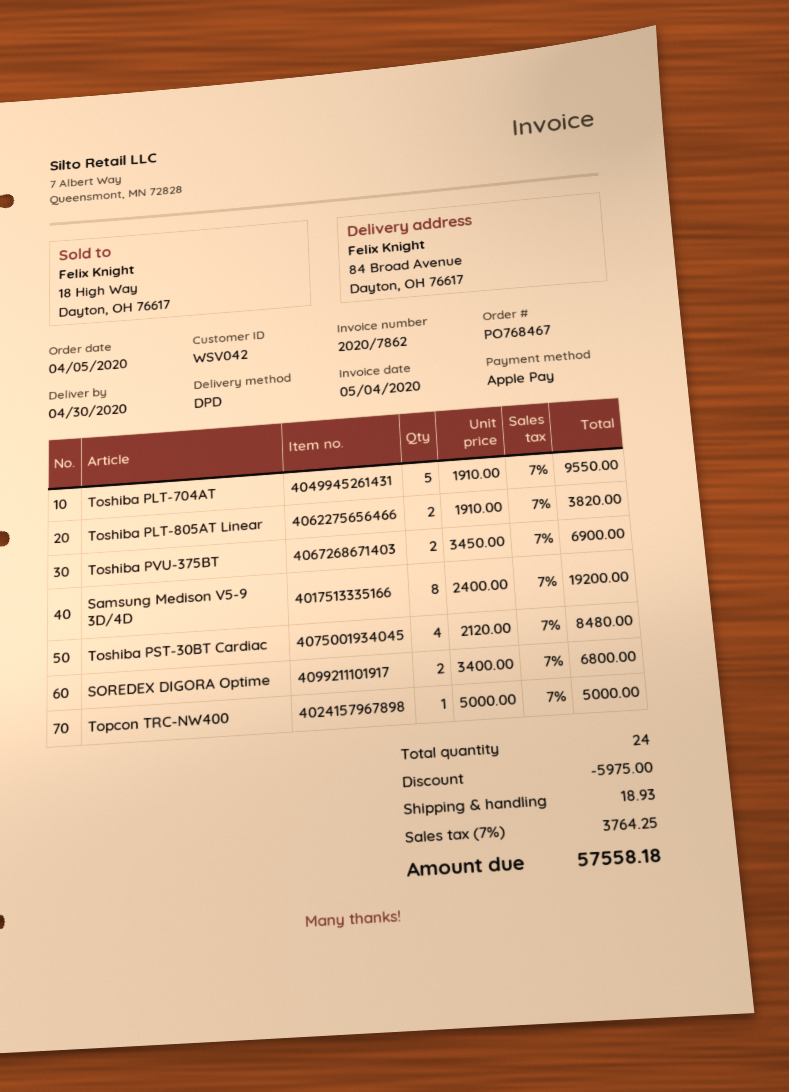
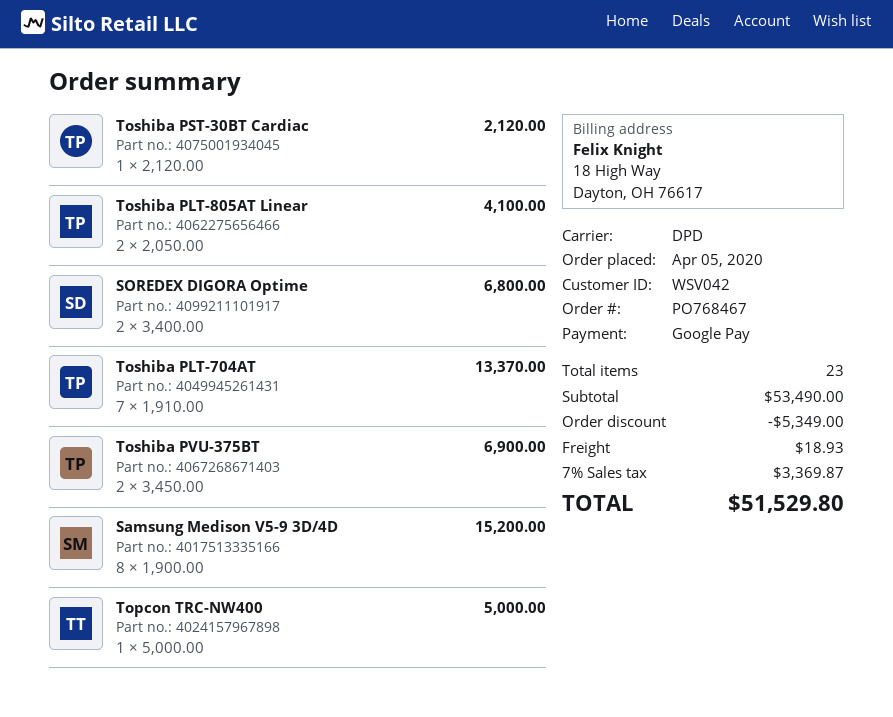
payment method: Apple Pay -> Google Pay
Toshiba PLT-704AT: 5 x 1910.00 = 9550.00 -> 7 x 1910.00 = 13370.00
Toshiba PLT-805AT Linear: 2 x 1910.00 = 3820.00 -> 2 x 2050.00 = 4100.00
Samsung Medison V5-9 3D/4D: 8 x 2400.00 = 19200.00 -> 8 x 1900.00 = 15200.00
Toshiba PST-30BT Cardiac: 4 x 2120.00 = 8480.00 -> 1 x 2120.00 = 2120.00
total quantity: 24 -> 23
discount: 5975.00 -> 5349.00
tax: 7% = 3764.25 -> 7% = 3369.87
total: 57558.18 -> 51529.80

